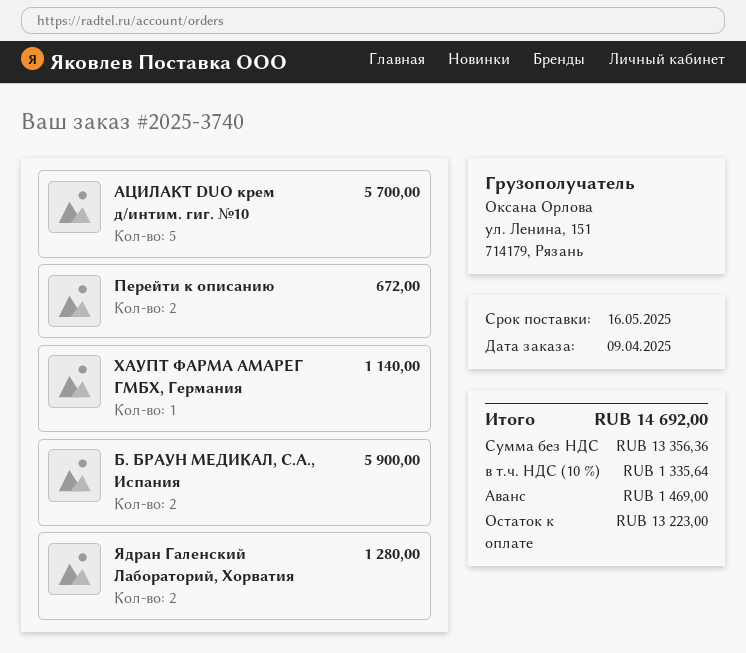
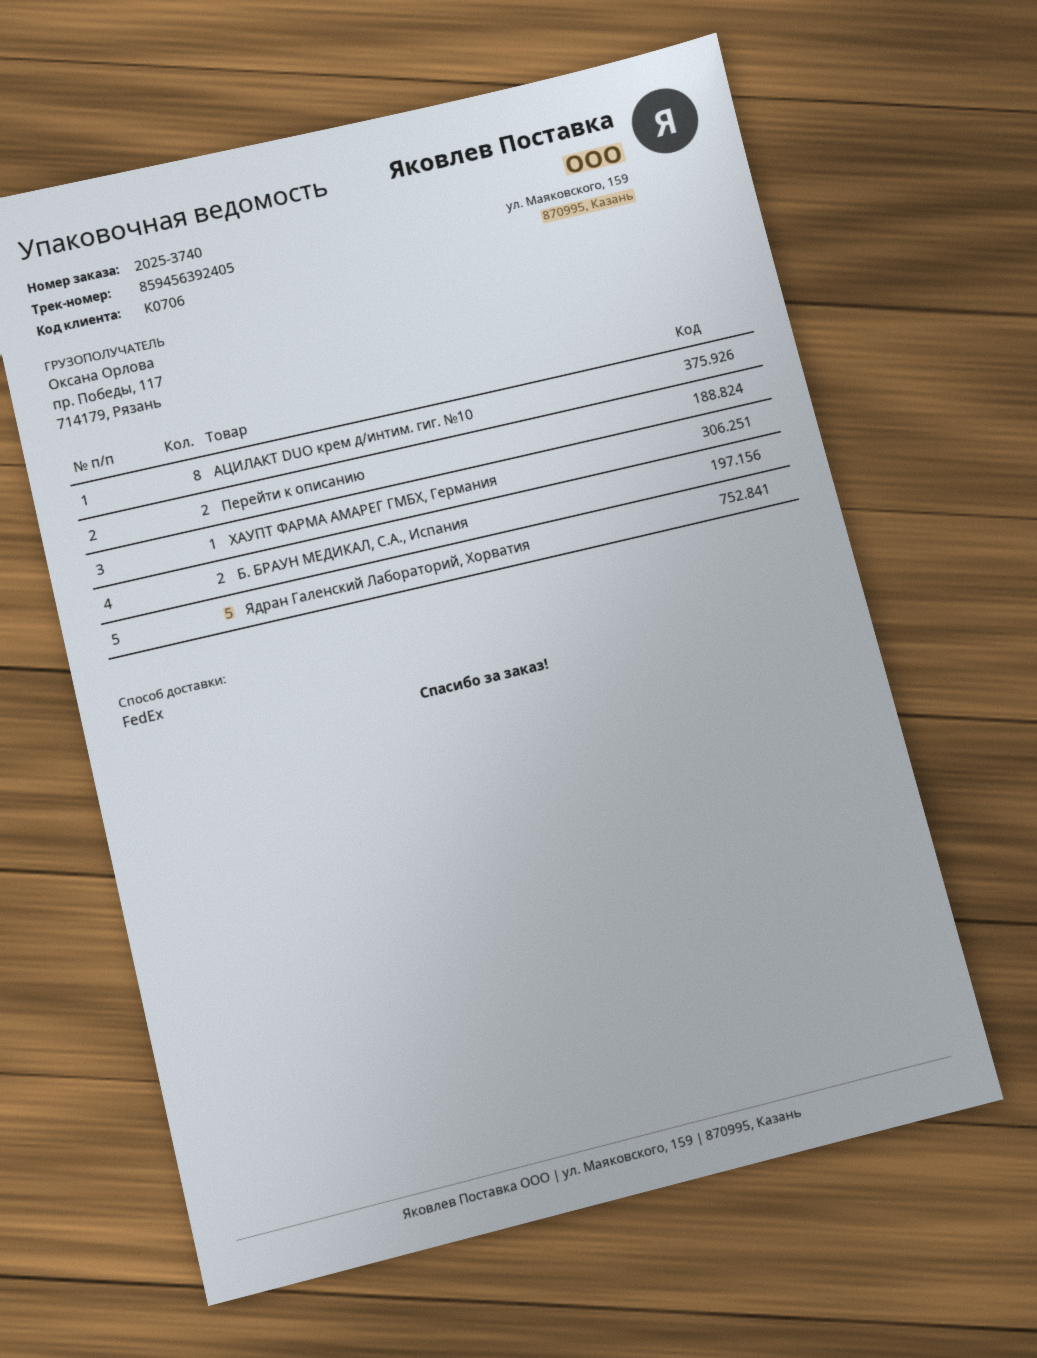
ship to: ул. Ленина, 151, 714179, Рязань -> пр. Победы, 117, 714179, Рязань
АЦИЛАКТ DUO крем д/интим. гиг. №10: 5 -> 8
Ядран Галенский Лабораторий, Хорватия: 2 -> 5

